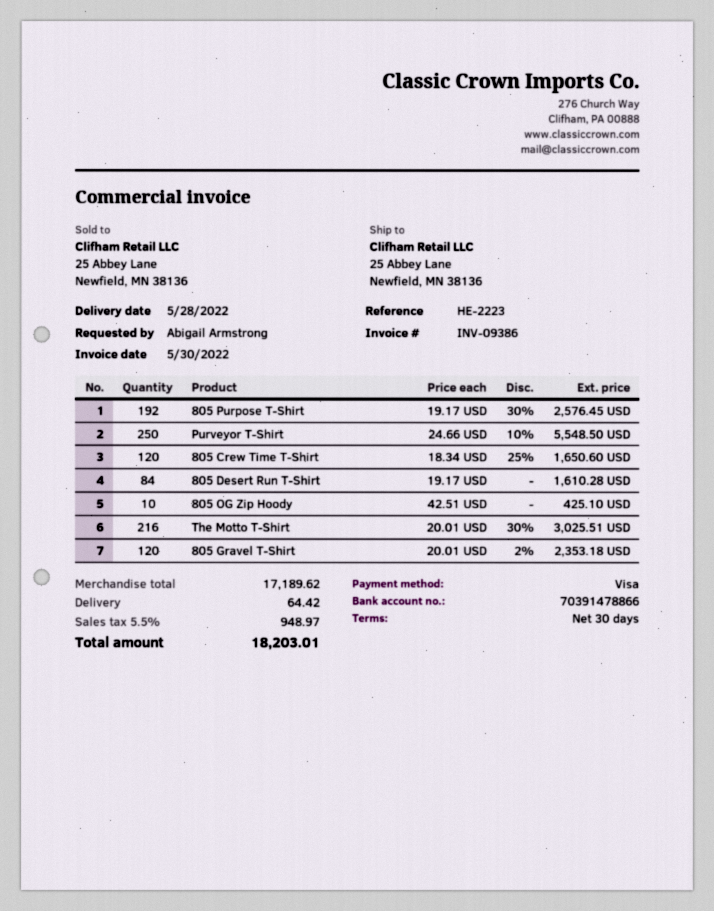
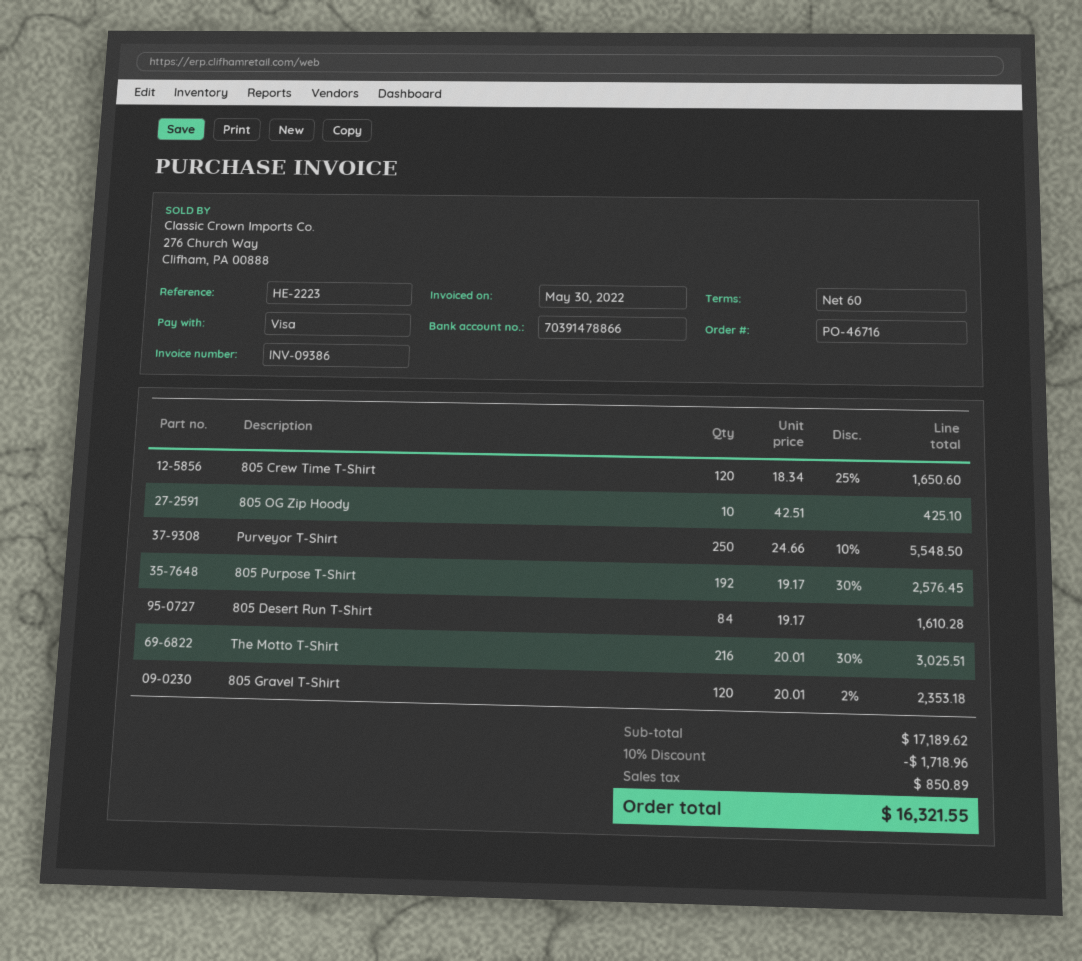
payment terms: 30 days -> 60 days
discount: none -> 10% = 1718.96
shipping: 64.42 -> none
tax: 948.97 -> 850.89
total: 18203.01 -> 16321.55

